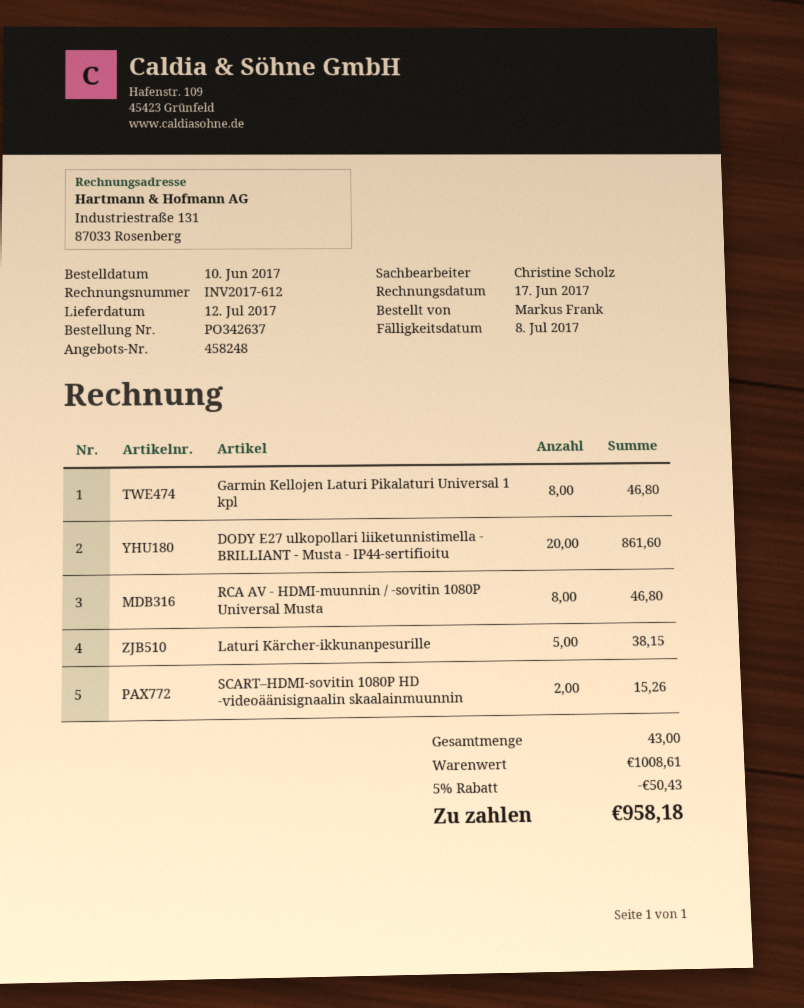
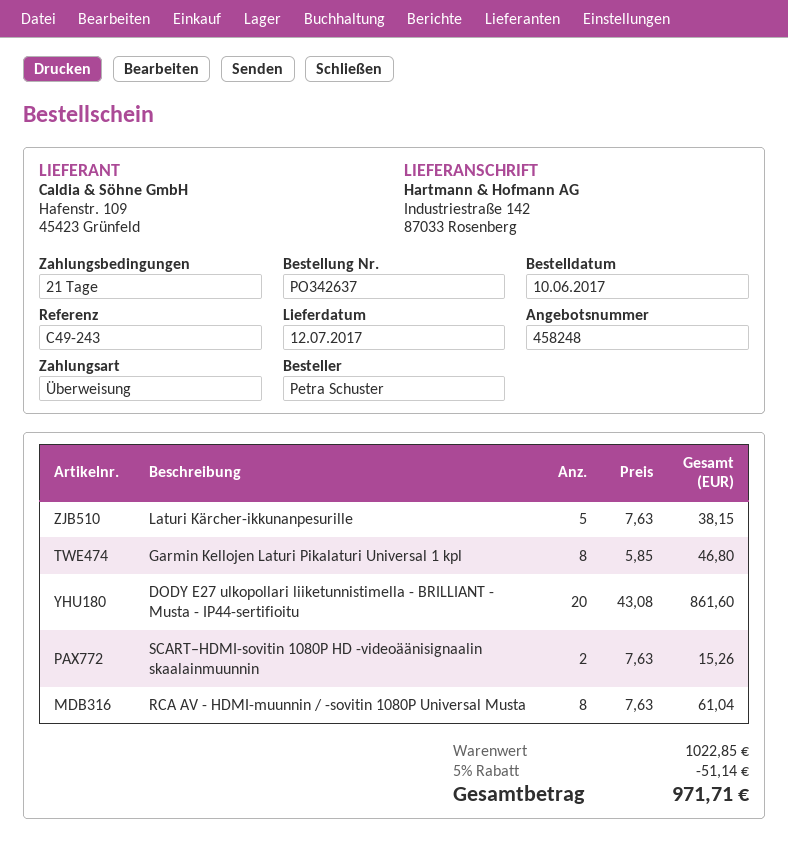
ordered by: Markus Frank -> Petra Schuster
RCA AV - HDMI-muunnin / -sovitin 1080P Universal Musta: 8 for 46.80 -> 8 for 61.04
subtotal: 1008.61 -> 1022.85
discount: 5% = 50.43 -> 5% = 51.14
total: 958.18 -> 971.71

